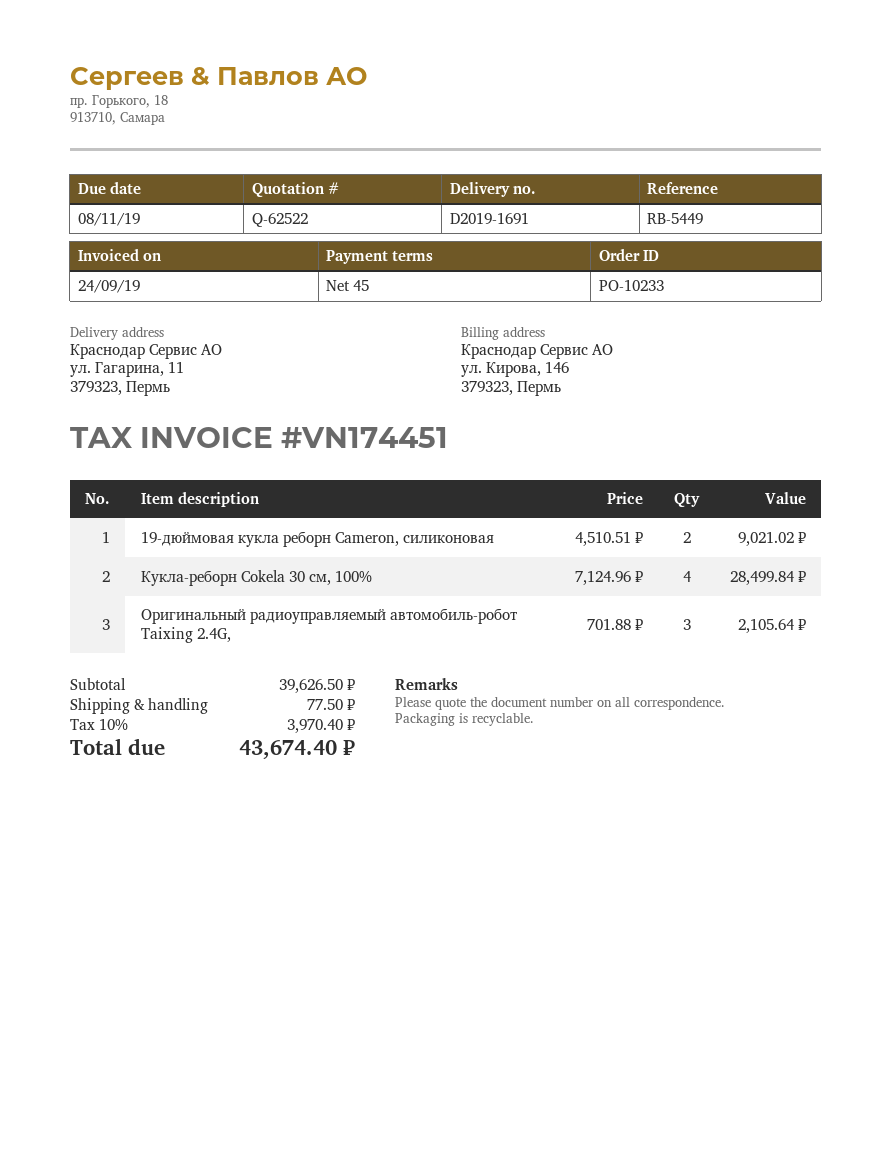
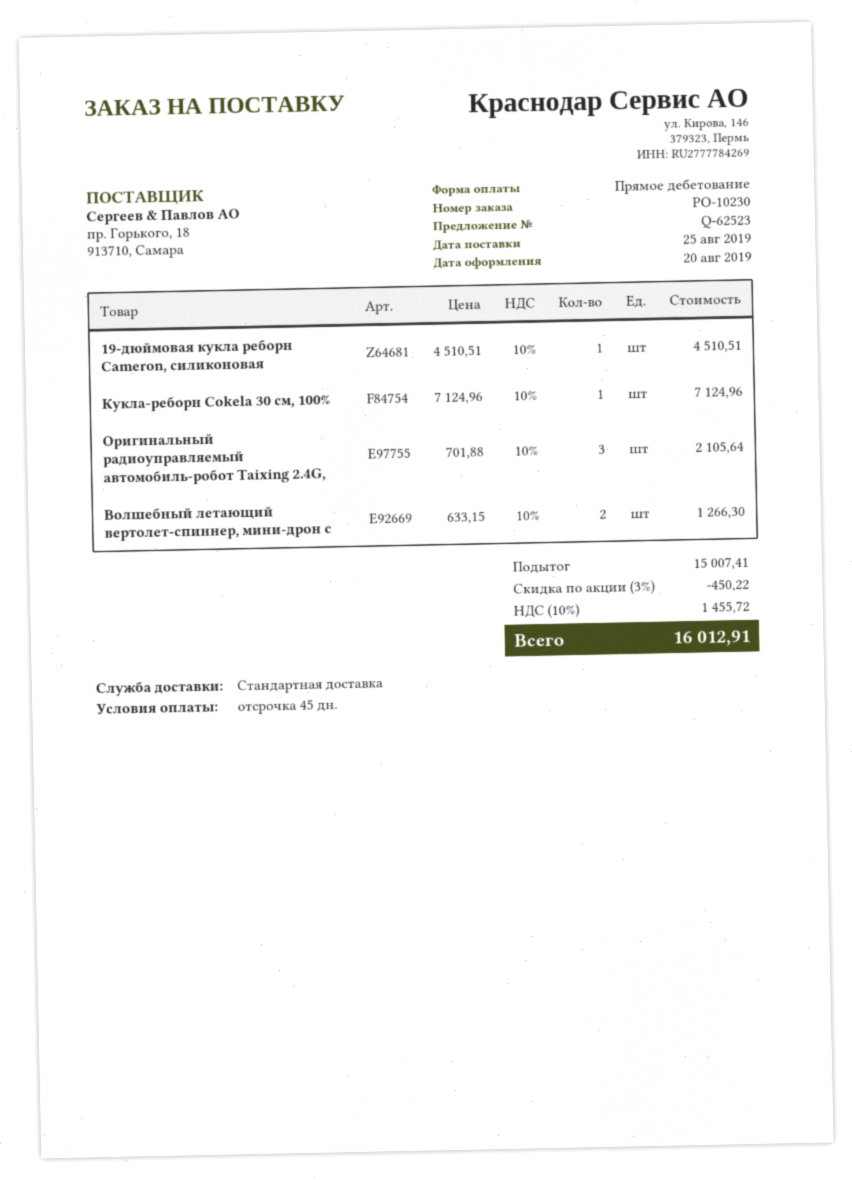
quote number: Q-62522 -> Q-62523
order number: PO-10233 -> PO-10230
19-дюймовая кукла реборн Cameron, силиконовая: 2 x 4510.51 = 9021.02 -> 1 x 4510.51 = 4510.51
Кукла-реборн Cokela 30 см, 100%: 4 x 7124.96 = 28499.84 -> 1 x 7124.96 = 7124.96
Волшебный летающий вертолет-спиннер, мини-дрон с: none -> 2 x 633.15 = 1266.30
subtotal: 39626.50 -> 15007.41
discount: none -> 3% = 450.22
shipping: 77.50 -> none
tax: 10% = 3970.40 -> 10% = 1455.72
total: 43674.40 -> 16012.91

